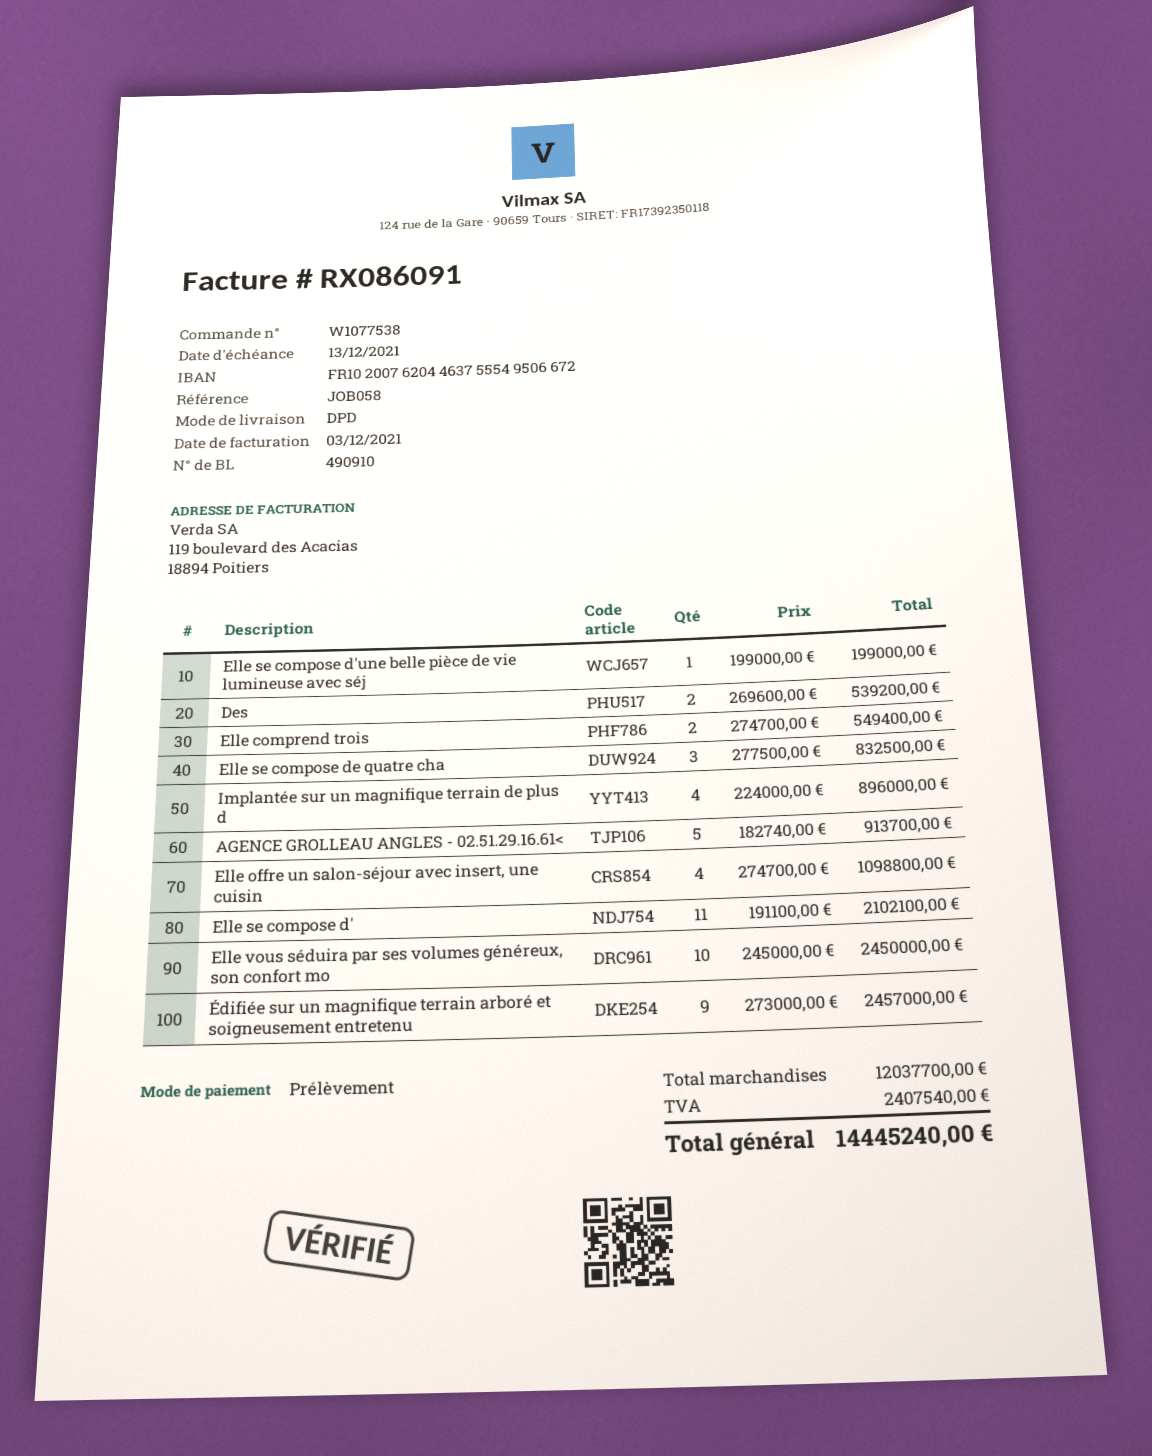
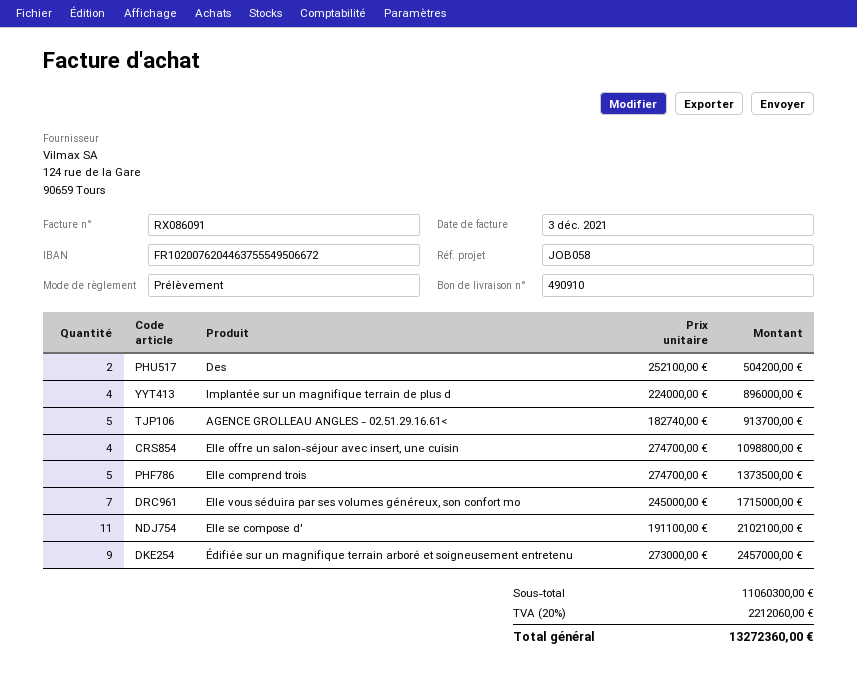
Elle se compose d'une belle pièce de vie lumineuse avec séj: 1 x 199000.00 = 199000.00 -> none
Des: 2 x 269600.00 = 539200.00 -> 2 x 252100.00 = 504200.00
Elle comprend trois: 2 x 274700.00 = 549400.00 -> 5 x 274700.00 = 1373500.00
Elle se compose de quatre cha: 3 x 277500.00 = 832500.00 -> none
Elle vous séduira par ses volumes généreux, son confort mo: 10 x 245000.00 = 2450000.00 -> 7 x 245000.00 = 1715000.00
subtotal: 12037700.00 -> 11060300.00
tax: 2407540.00 -> 2212060.00
total: 14445240.00 -> 13272360.00

